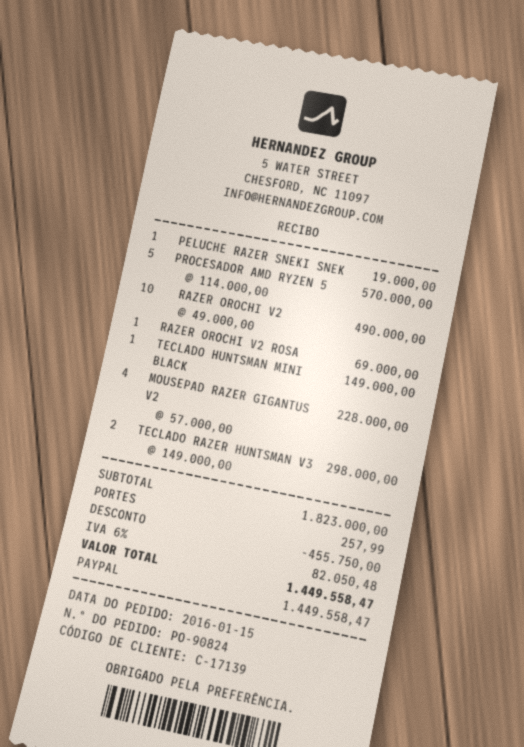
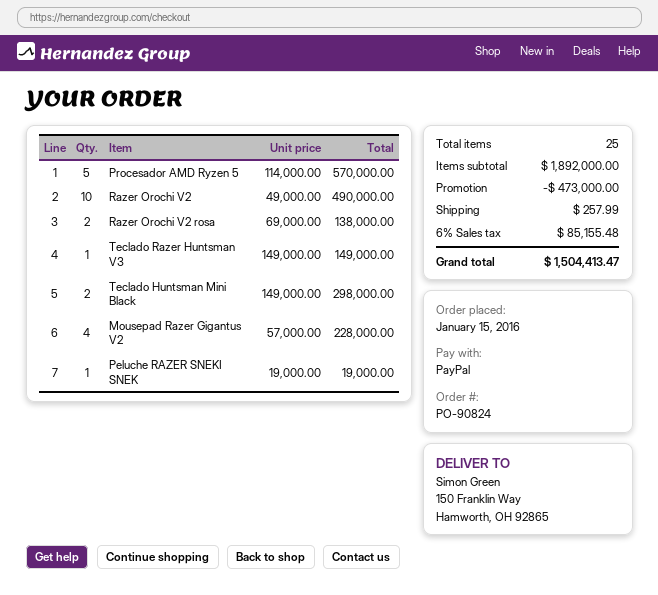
RAZER OROCHI V2 ROSA: 1 x 69000.00 = 69000.00 -> 2 x 69000.00 = 138000.00
TECLADO HUNTSMAN MINI BLACK: 1 x 149000.00 = 149000.00 -> 2 x 149000.00 = 298000.00
TECLADO RAZER HUNTSMAN V3: 2 x 149000.00 = 298000.00 -> 1 x 149000.00 = 149000.00
subtotal: 1823000.00 -> 1892000.00
discount: 455750.00 -> 473000.00
tax: 6% = 82050.48 -> 6% = 85155.48
total: 1449558.47 -> 1504413.47

